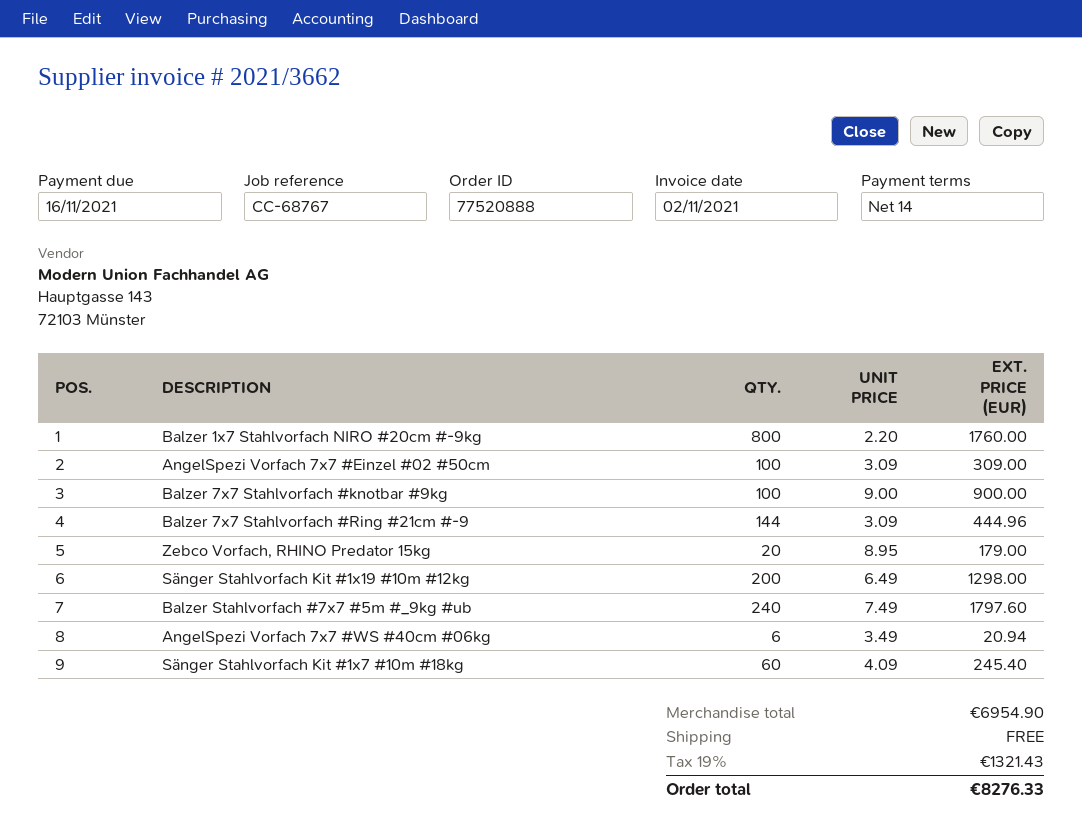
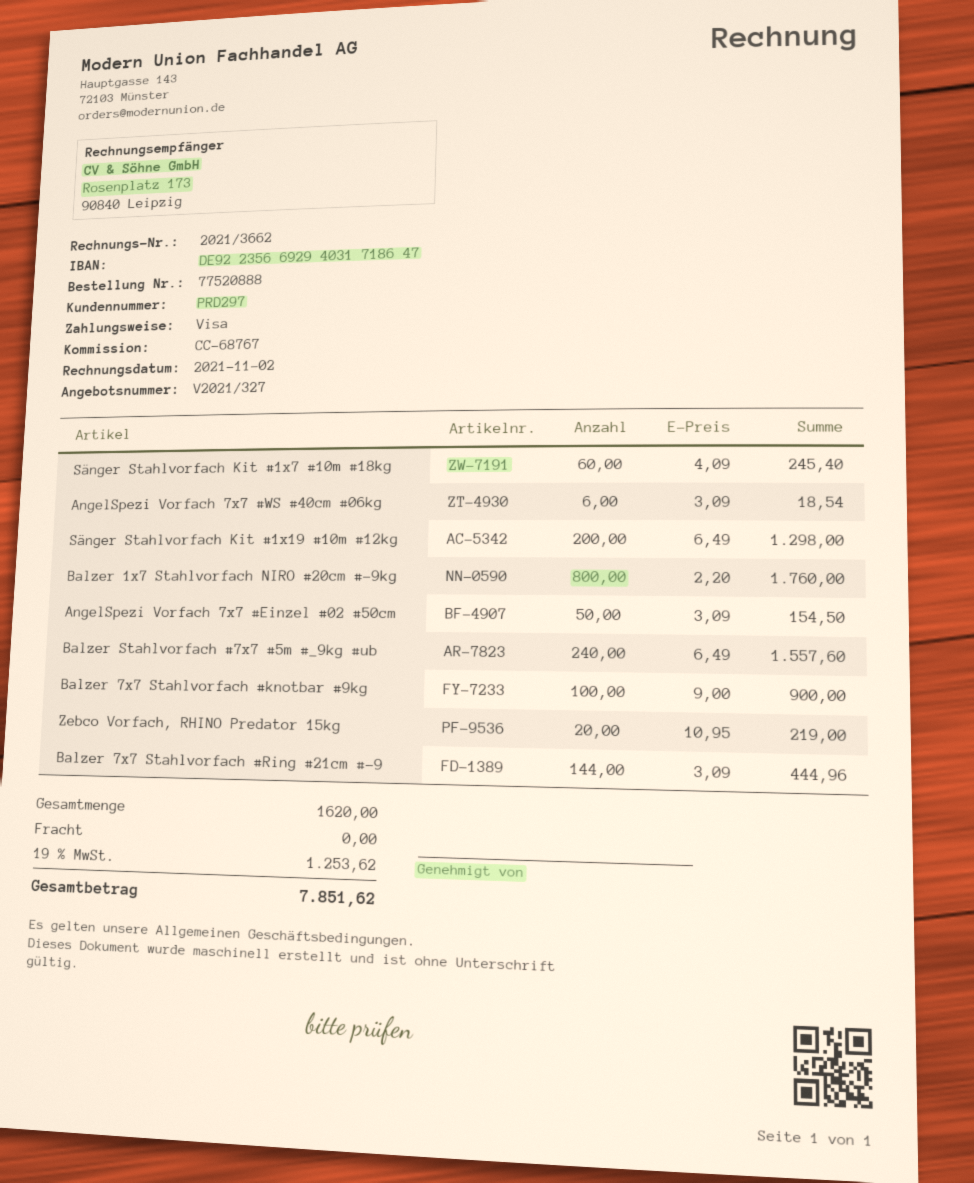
AngelSpezi Vorfach 7x7 #Einzel #02 #50cm: 100 x 3.09 = 309.00 -> 50 x 3.09 = 154.50
Zebco Vorfach, RHINO Predator 15kg: 20 x 8.95 = 179.00 -> 20 x 10.95 = 219.00
Balzer Stahlvorfach #7x7 #5m #_9kg #ub: 240 x 7.49 = 1797.60 -> 240 x 6.49 = 1557.60
AngelSpezi Vorfach 7x7 #WS #40cm #06kg: 6 x 3.49 = 20.94 -> 6 x 3.09 = 18.54
tax: 19% = 1321.43 -> 19% = 1253.62
total: 8276.33 -> 7851.62

